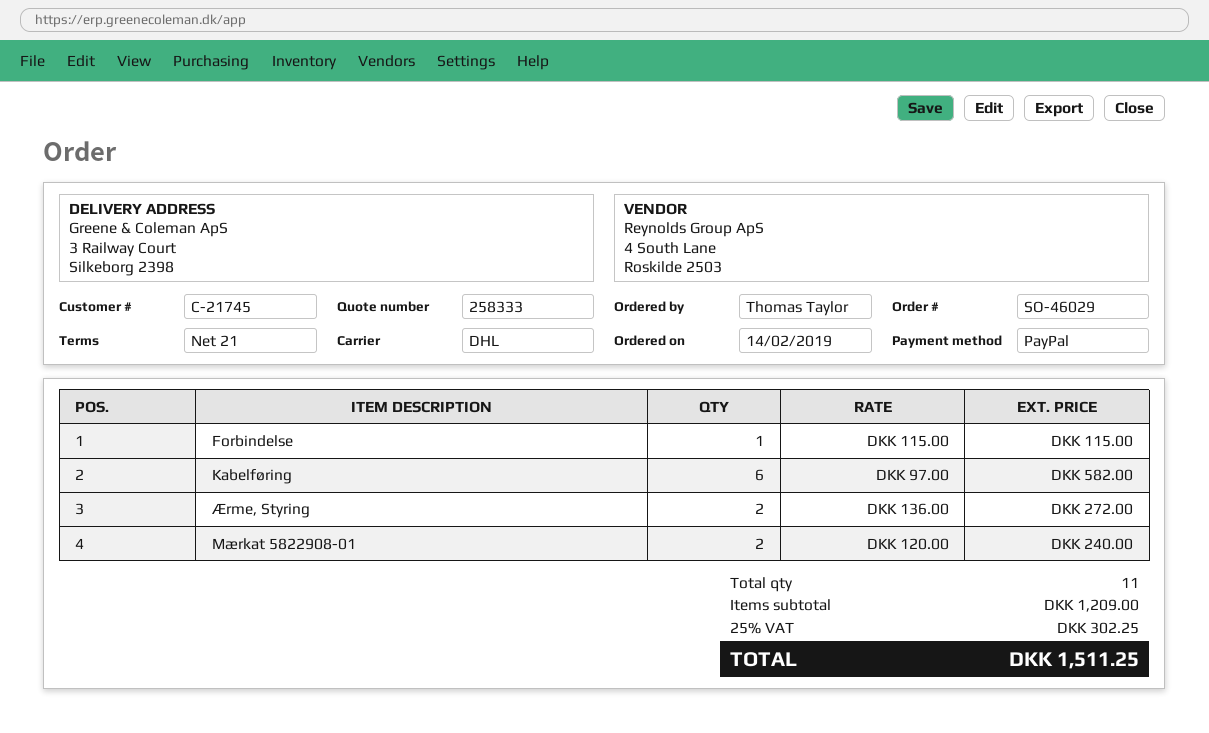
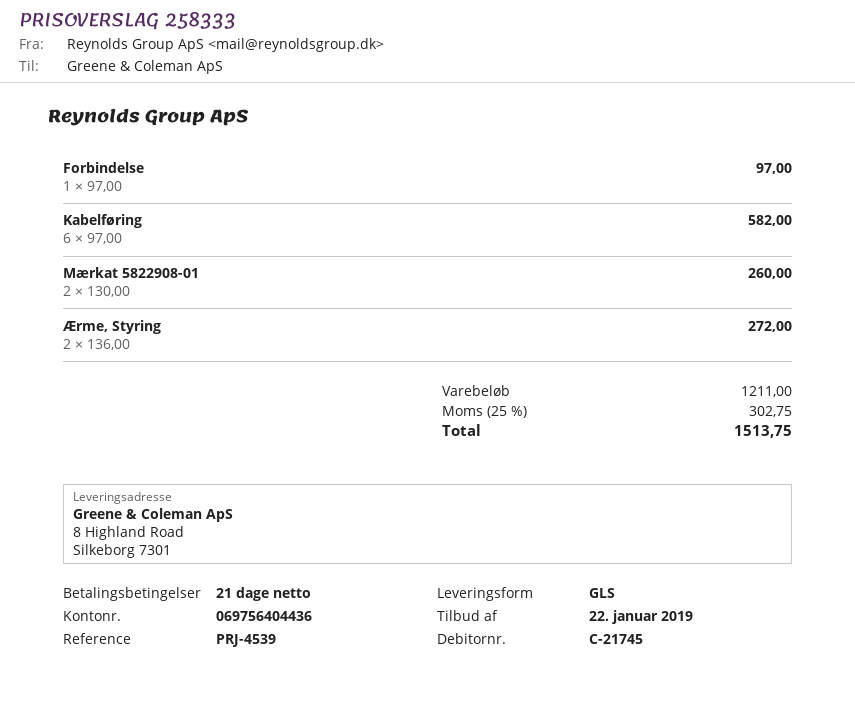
shipping method: DHL -> GLS
ship to: 3 Railway Court, Silkeborg 2398 -> 8 Highland Road, Silkeborg 7301
Forbindelse: 1 x 115.00 = 115.00 -> 1 x 97.00 = 97.00
Mærkat 5822908-01: 2 x 120.00 = 240.00 -> 2 x 130.00 = 260.00
subtotal: 1209.00 -> 1211.00
tax: 25% = 302.25 -> 25% = 302.75
total: 1511.25 -> 1513.75

